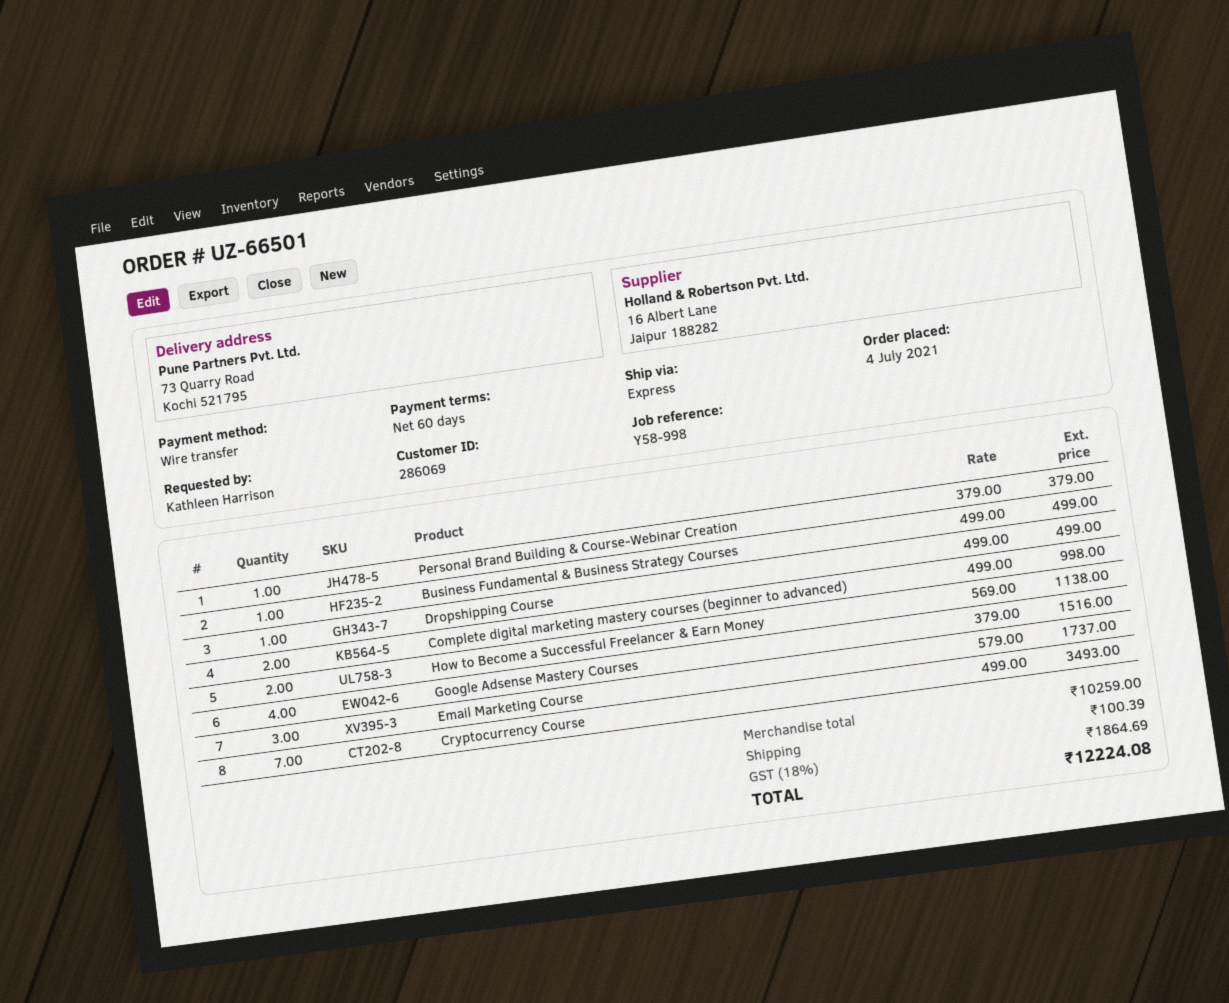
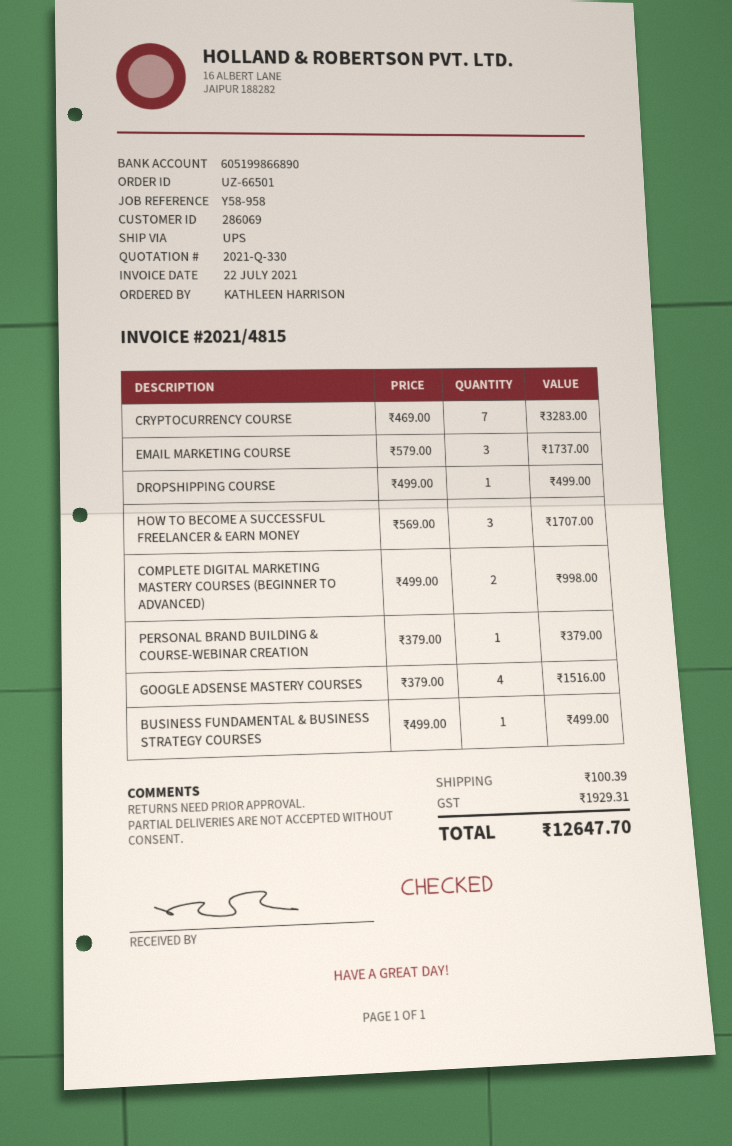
reference: Y58-998 -> Y58-958
shipping method: express -> UPS
How to Become a Successful Freelancer & Earn Money: 2 x 569.00 = 1138.00 -> 3 x 569.00 = 1707.00
Cryptocurrency Course: 7 x 499.00 = 3493.00 -> 7 x 469.00 = 3283.00
tax: 1864.69 -> 1929.31
total: 12224.08 -> 12647.70

